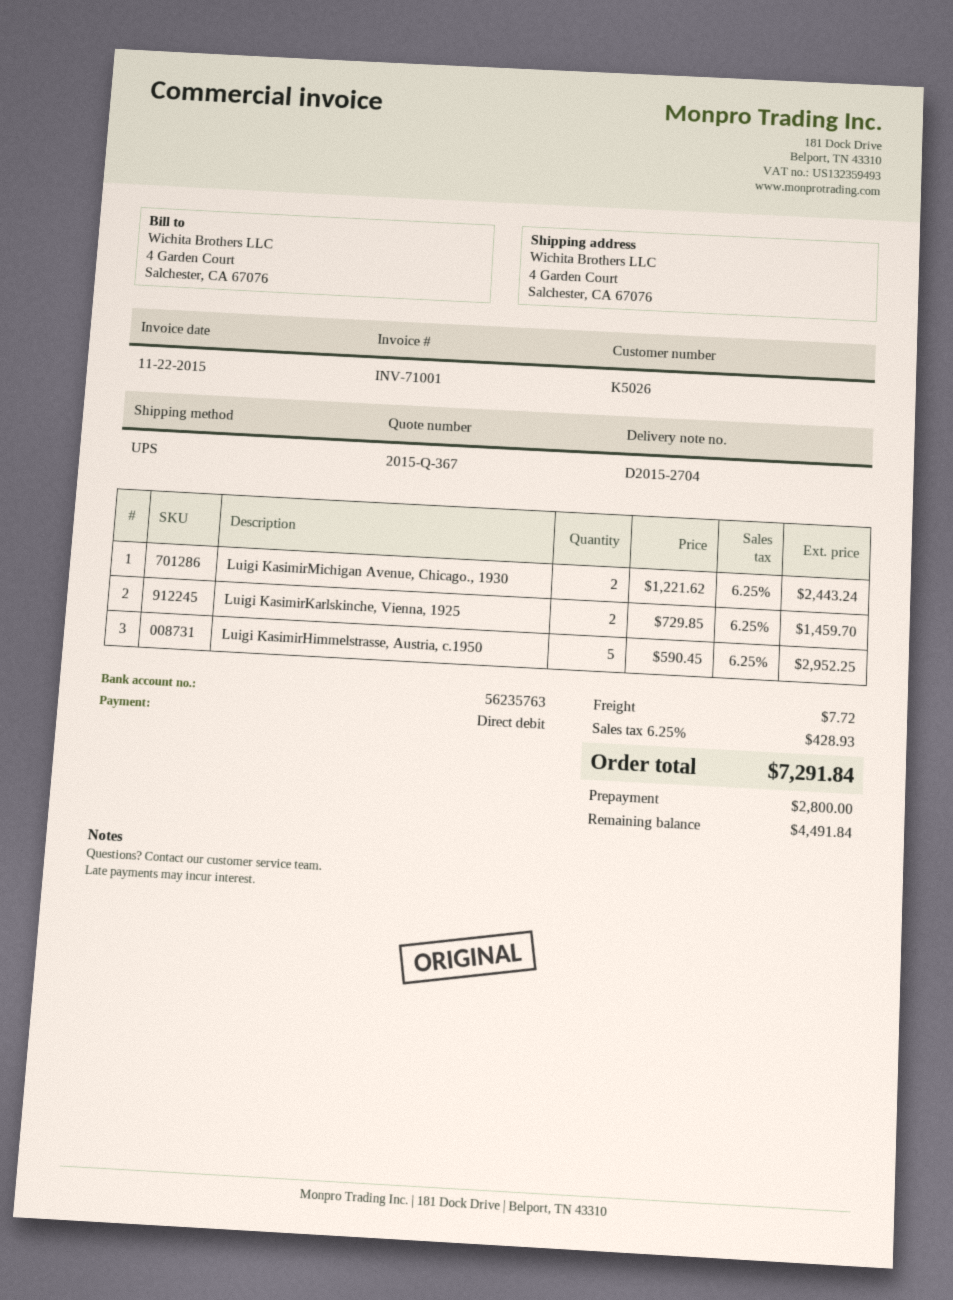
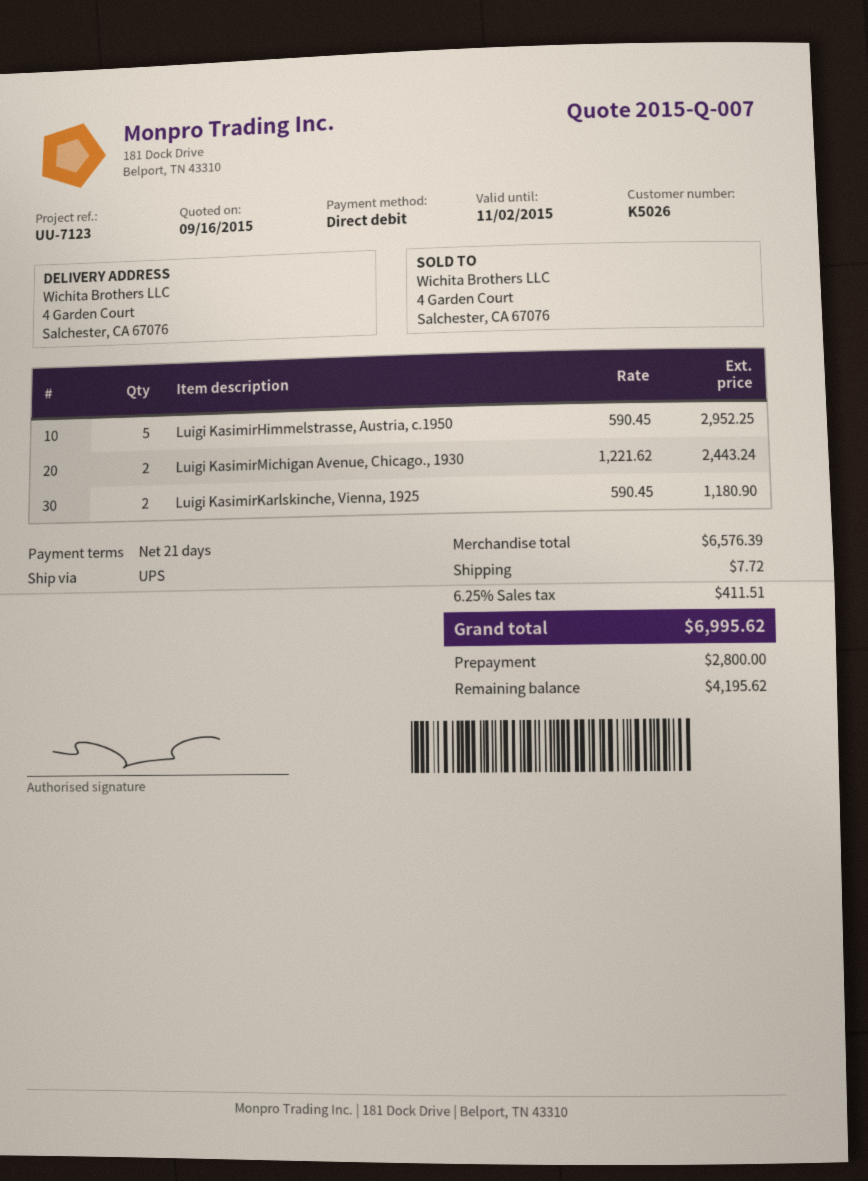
quote number: 2015-Q-367 -> 2015-Q-007
Luigi KasimirKarlskinche, Vienna, 1925: 2 x 729.85 = 1459.70 -> 2 x 590.45 = 1180.90
tax: 6.25% = 428.93 -> 6.25% = 411.51
total: 7291.84 -> 6995.62
balance: 4491.84 -> 4195.62

